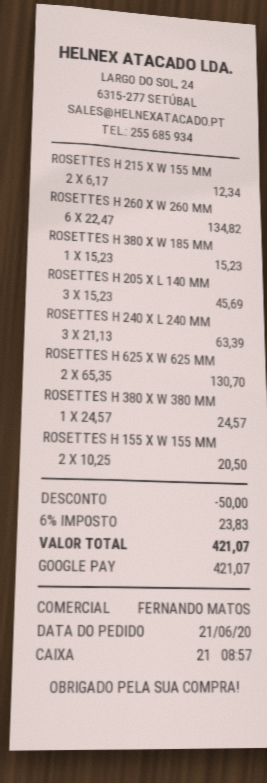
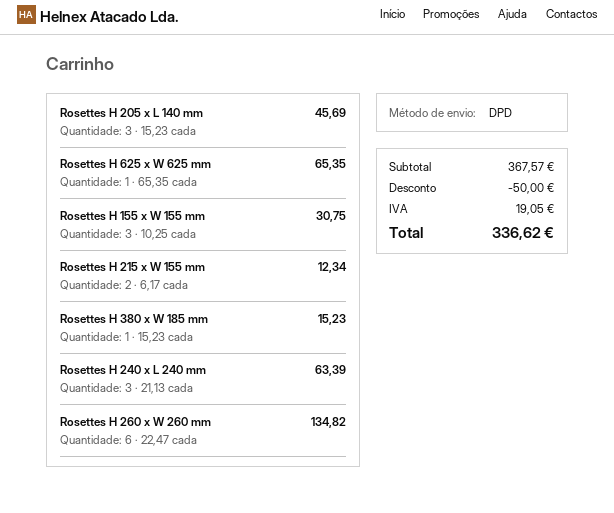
ROSETTES H 625 X W 625 MM: 2 x 65.35 = 130.70 -> 1 x 65.35 = 65.35
ROSETTES H 380 X W 380 MM: 1 x 24.57 = 24.57 -> none
ROSETTES H 155 X W 155 MM: 2 x 10.25 = 20.50 -> 3 x 10.25 = 30.75
tax: 23.83 -> 19.05
total: 421.07 -> 336.62

